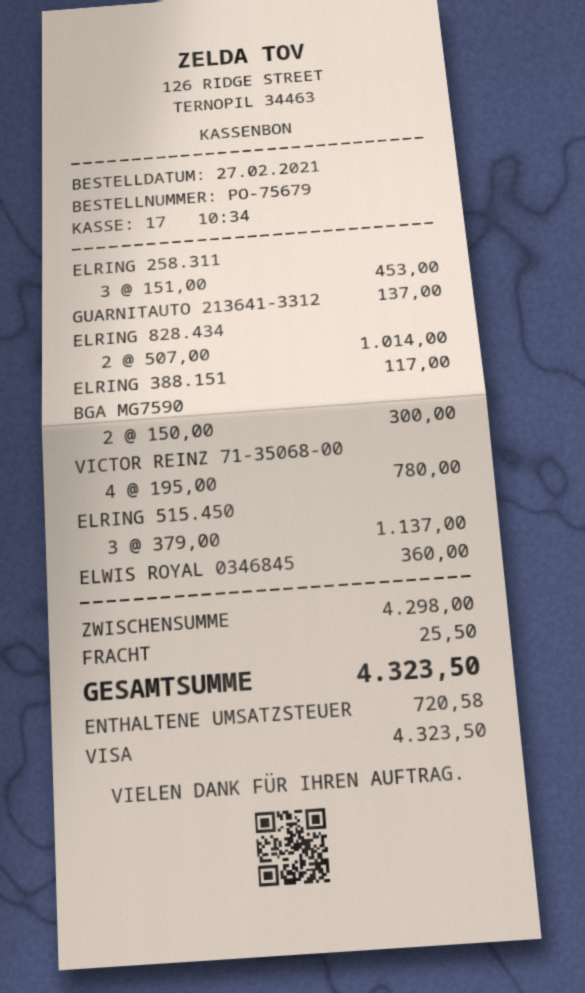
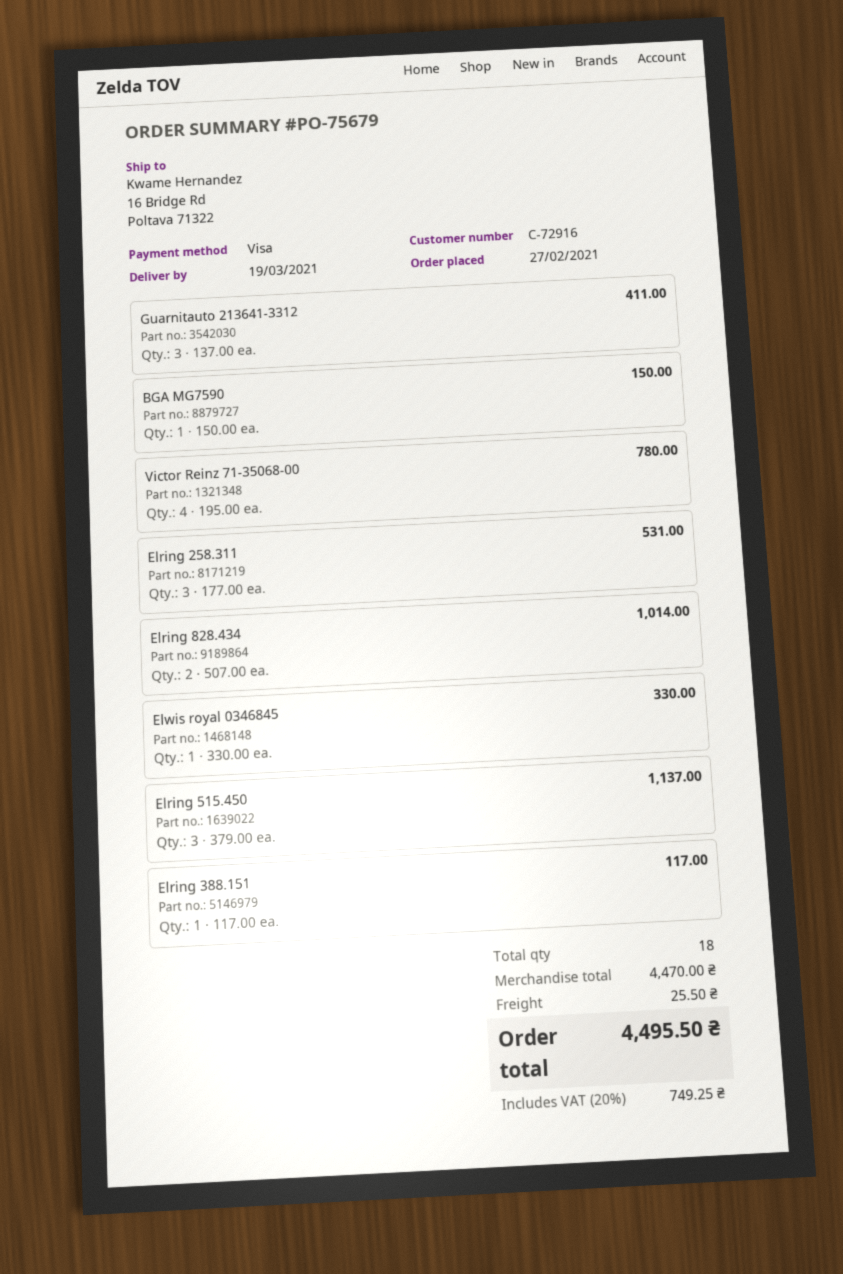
ELRING 258.311: 3 x 151.00 = 453.00 -> 3 x 177.00 = 531.00
GUARNITAUTO 213641-3312: 1 x 137.00 = 137.00 -> 3 x 137.00 = 411.00
BGA MG7590: 2 x 150.00 = 300.00 -> 1 x 150.00 = 150.00
ELWIS ROYAL 0346845: 1 x 360.00 = 360.00 -> 1 x 330.00 = 330.00
subtotal: 4298.00 -> 4470.00
tax: 720.58 -> 749.25
total: 4323.50 -> 4495.50

